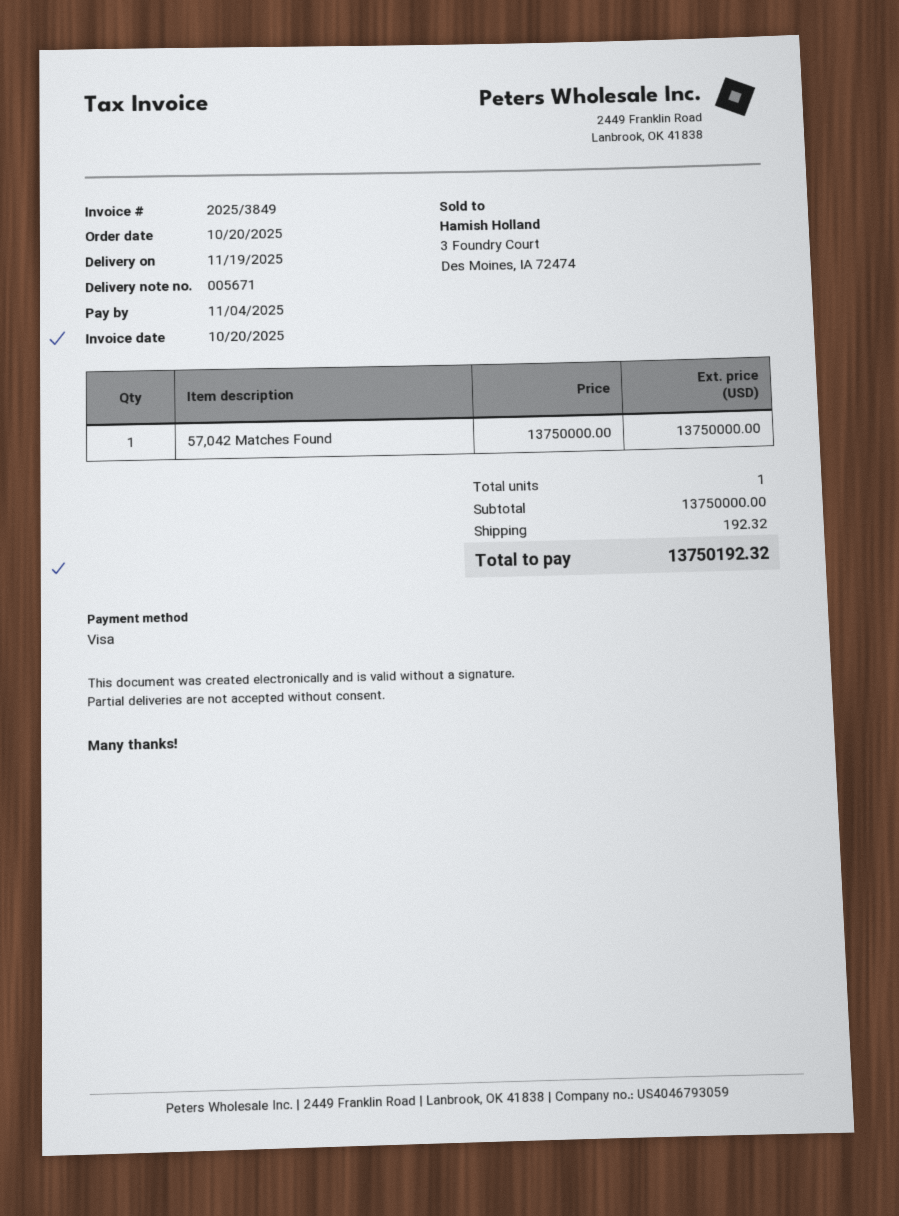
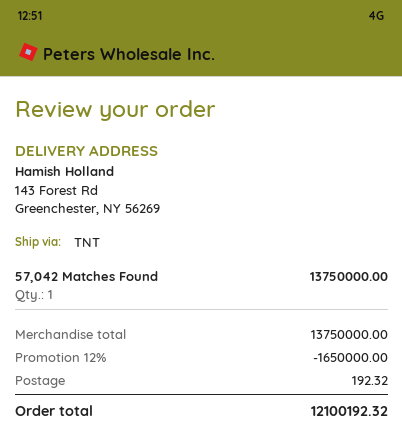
discount: none -> 12% = 1650000.00
total: 13750192.32 -> 12100192.32

